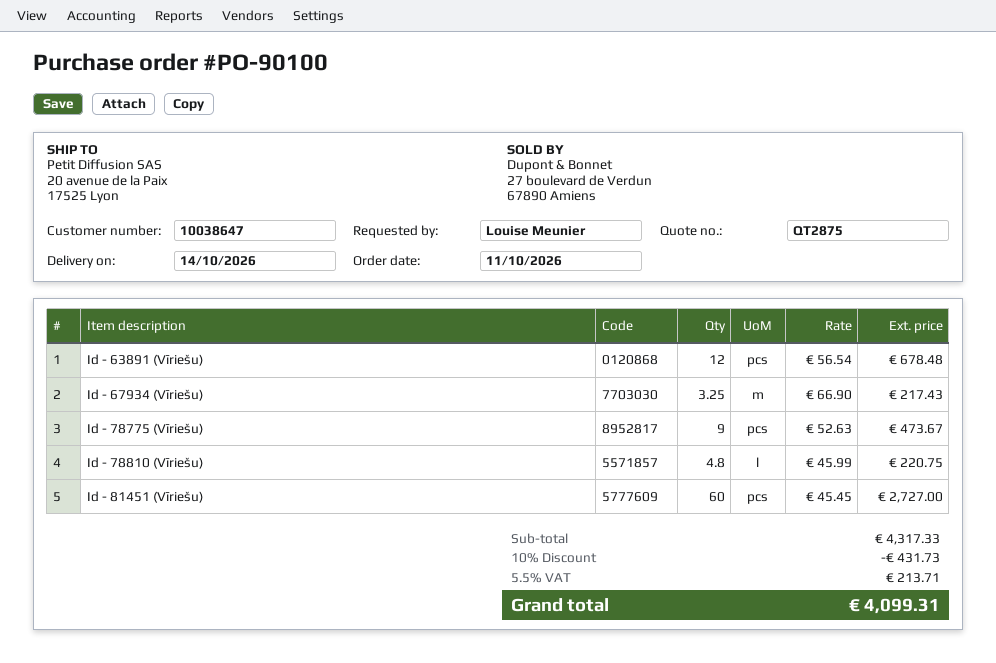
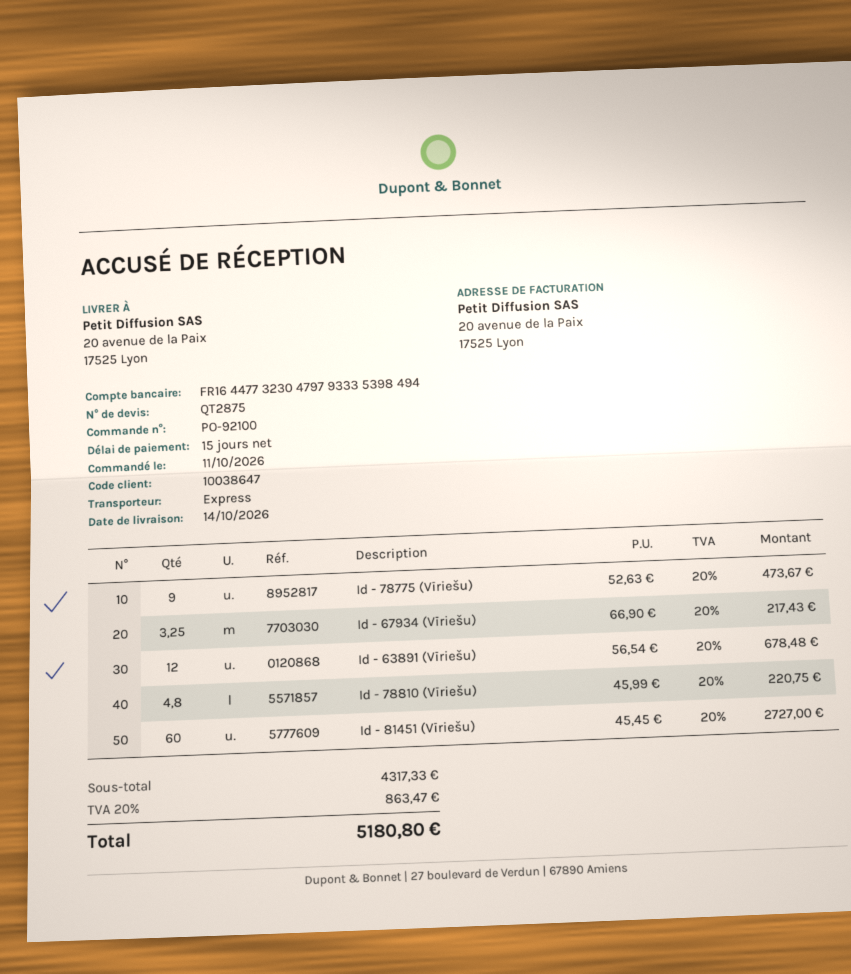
order number: PO-90100 -> PO-92100
discount: 10% = 431.73 -> none
tax: 5.5% = 213.71 -> 20% = 863.47
total: 4099.31 -> 5180.80

